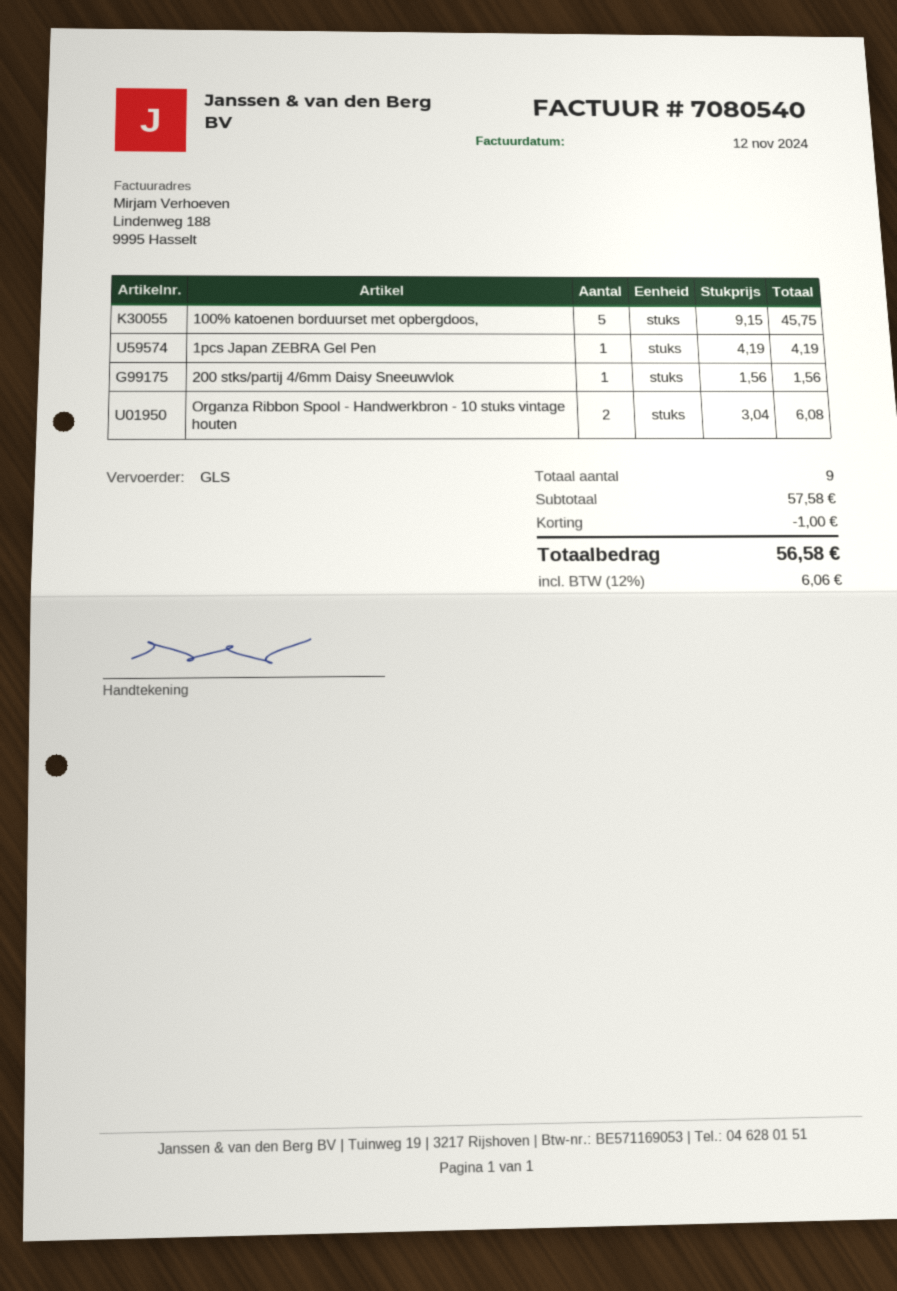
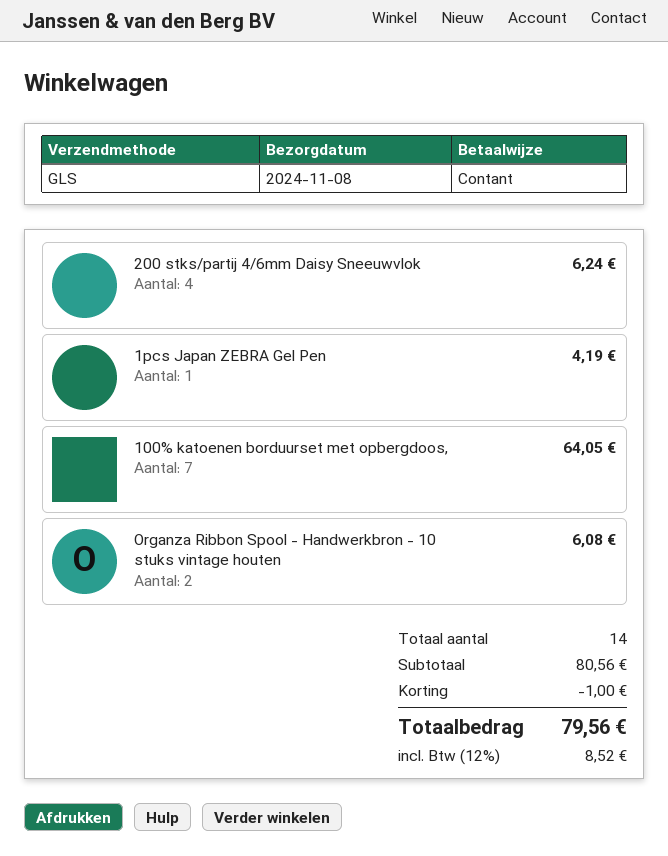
100% katoenen borduurset met opbergdoos,: 5 for 45.75 -> 7 for 64.05
200 stks/partij 4/6mm Daisy Sneeuwvlok: 1 for 1.56 -> 4 for 6.24
total quantity: 9 -> 14
subtotal: 57.58 -> 80.56
tax: 12% = 6.06 -> 12% = 8.52
total: 56.58 -> 79.56

